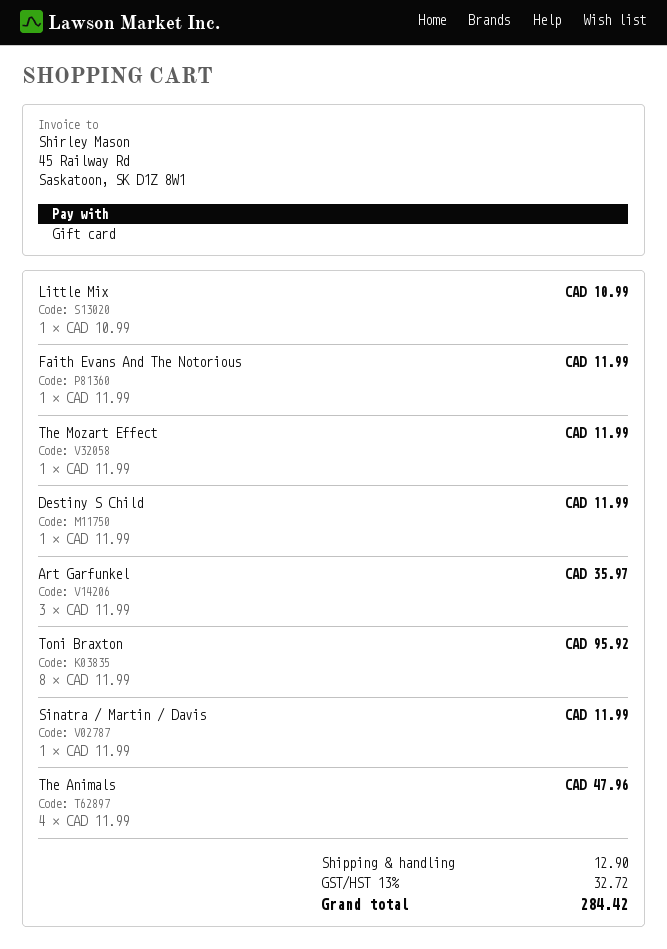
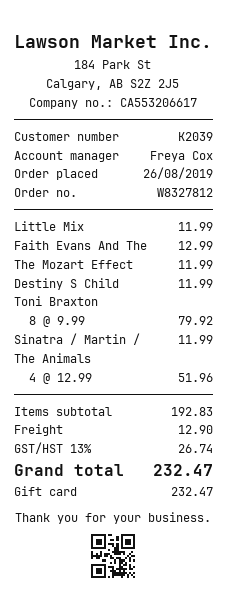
Little Mix: 1 x 10.99 = 10.99 -> 1 x 11.99 = 11.99
Faith Evans And The Notorious: 1 x 11.99 = 11.99 -> 1 x 12.99 = 12.99
Art Garfunkel: 3 x 11.99 = 35.97 -> none
Toni Braxton: 8 x 11.99 = 95.92 -> 8 x 9.99 = 79.92
The Animals: 4 x 11.99 = 47.96 -> 4 x 12.99 = 51.96
tax: 13% = 32.72 -> 13% = 26.74
total: 284.42 -> 232.47

